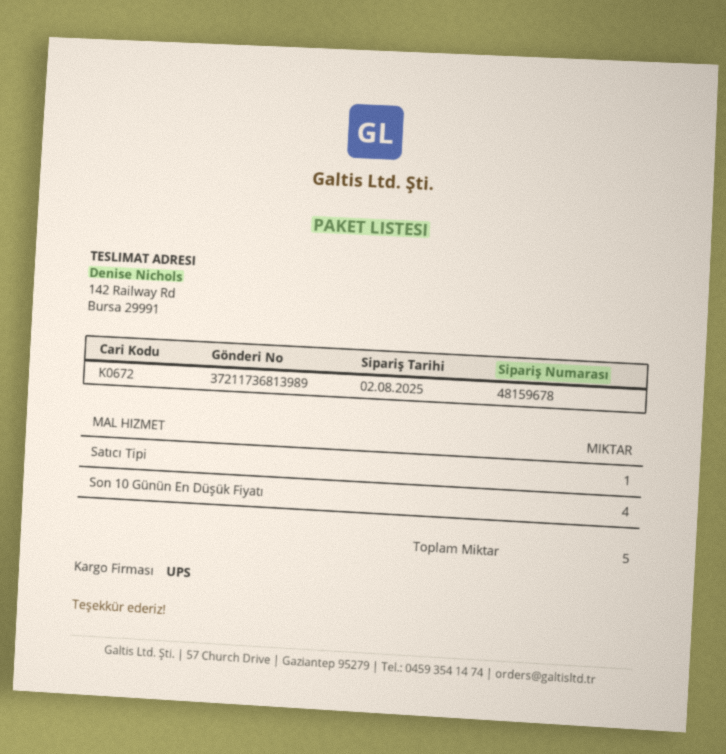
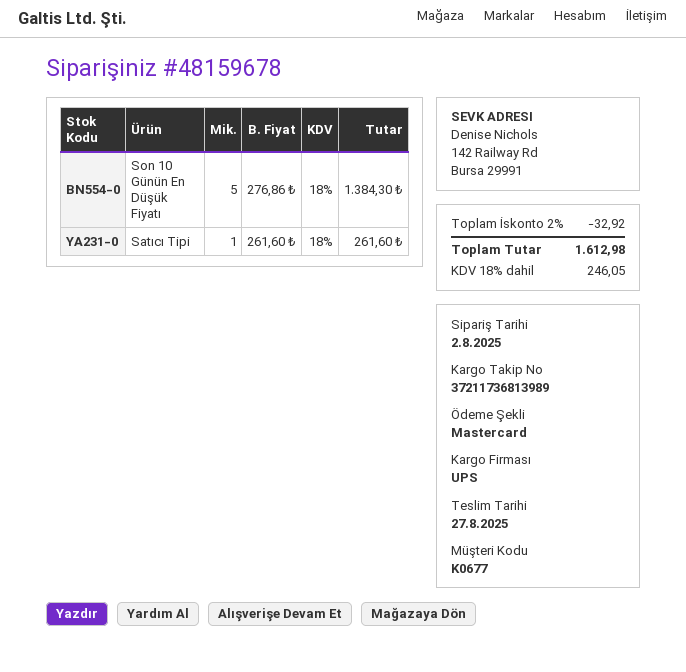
customer number: K0672 -> K0677
Son 10 Günün En Düşük Fiyatı: 4 -> 5

